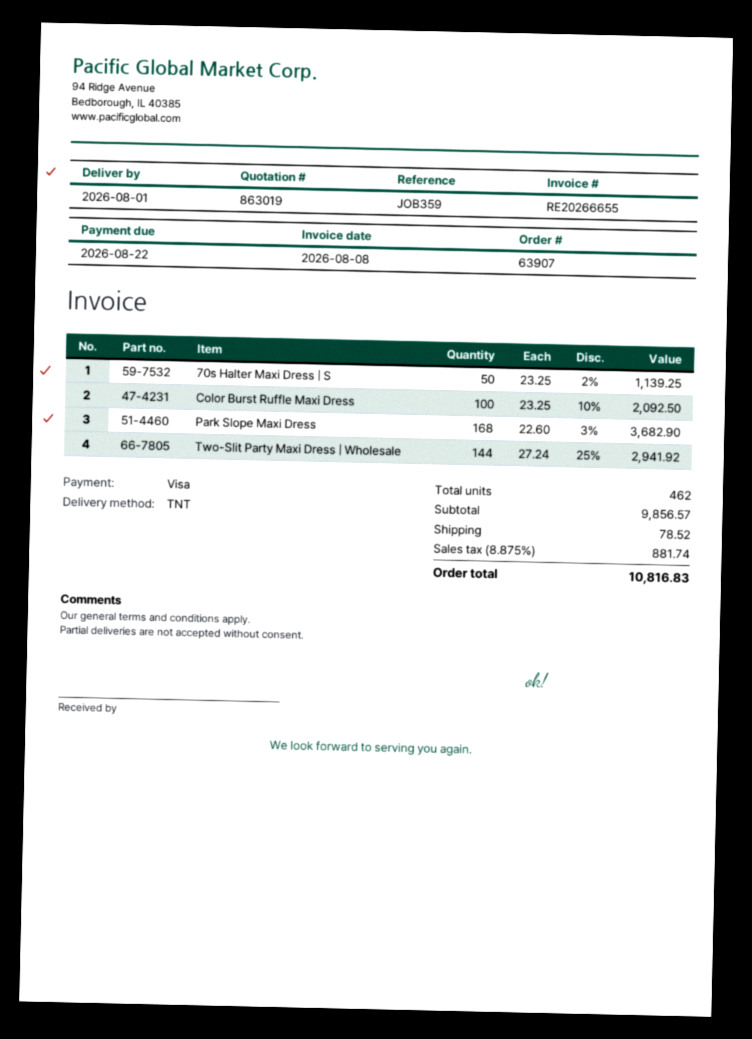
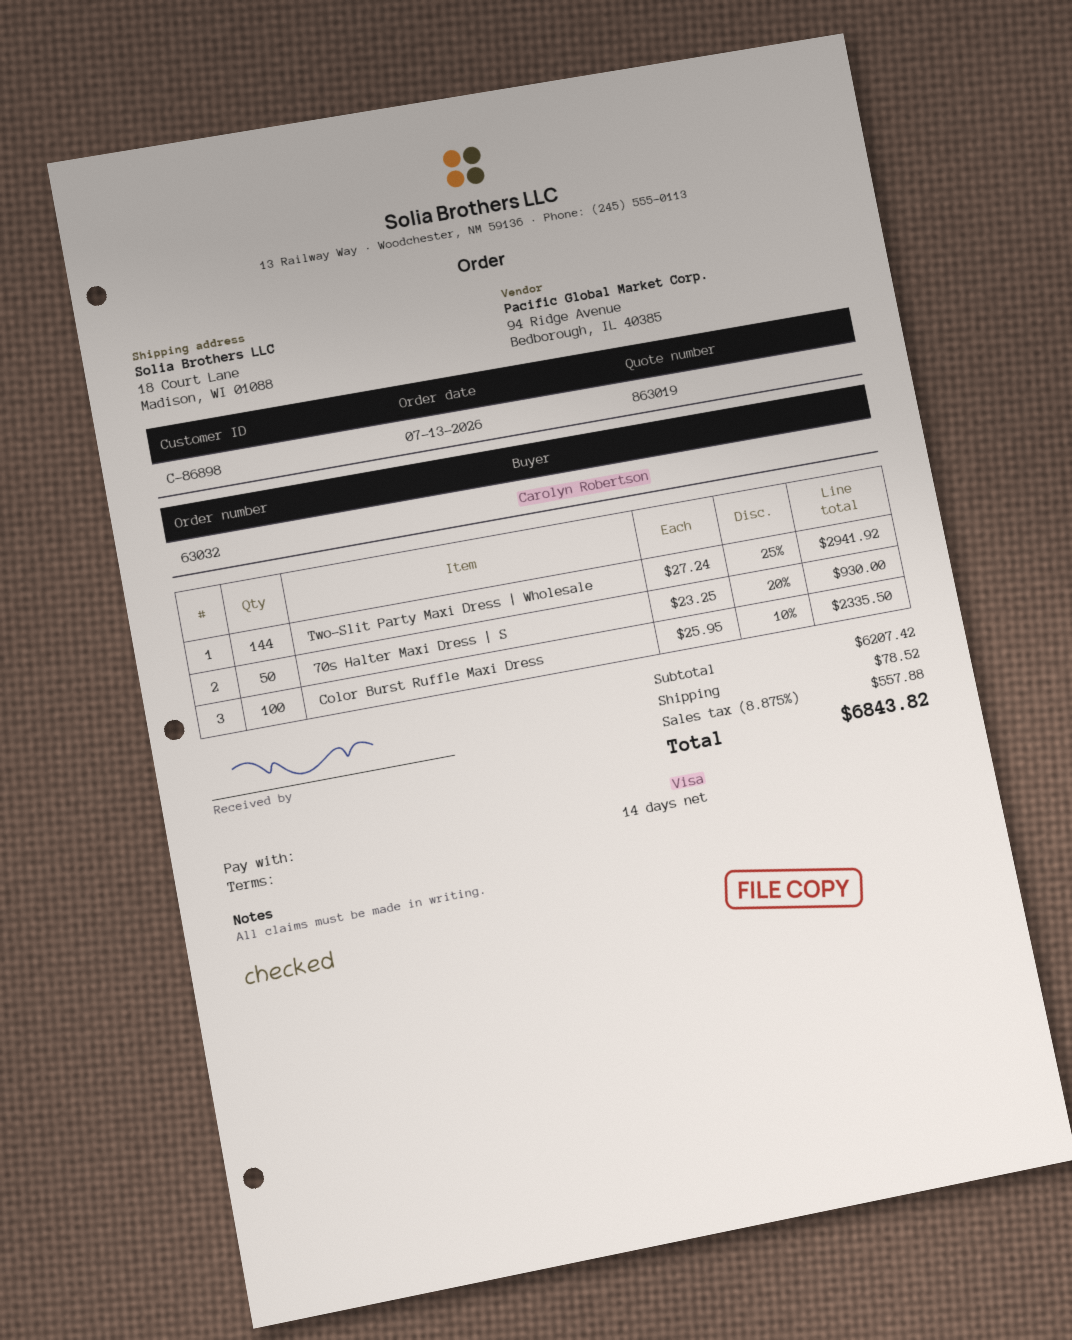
order number: 63907 -> 63032
70s Halter Maxi Dress | S: 50 x 23.25 - 2% = 1139.25 -> 50 x 23.25 - 20% = 930.00
Color Burst Ruffle Maxi Dress: 100 x 23.25 - 10% = 2092.50 -> 100 x 25.95 - 10% = 2335.50
Park Slope Maxi Dress: 168 x 22.60 - 3% = 3682.90 -> none
subtotal: 9856.57 -> 6207.42
tax: 8.875% = 881.74 -> 8.875% = 557.88
total: 10816.83 -> 6843.82

